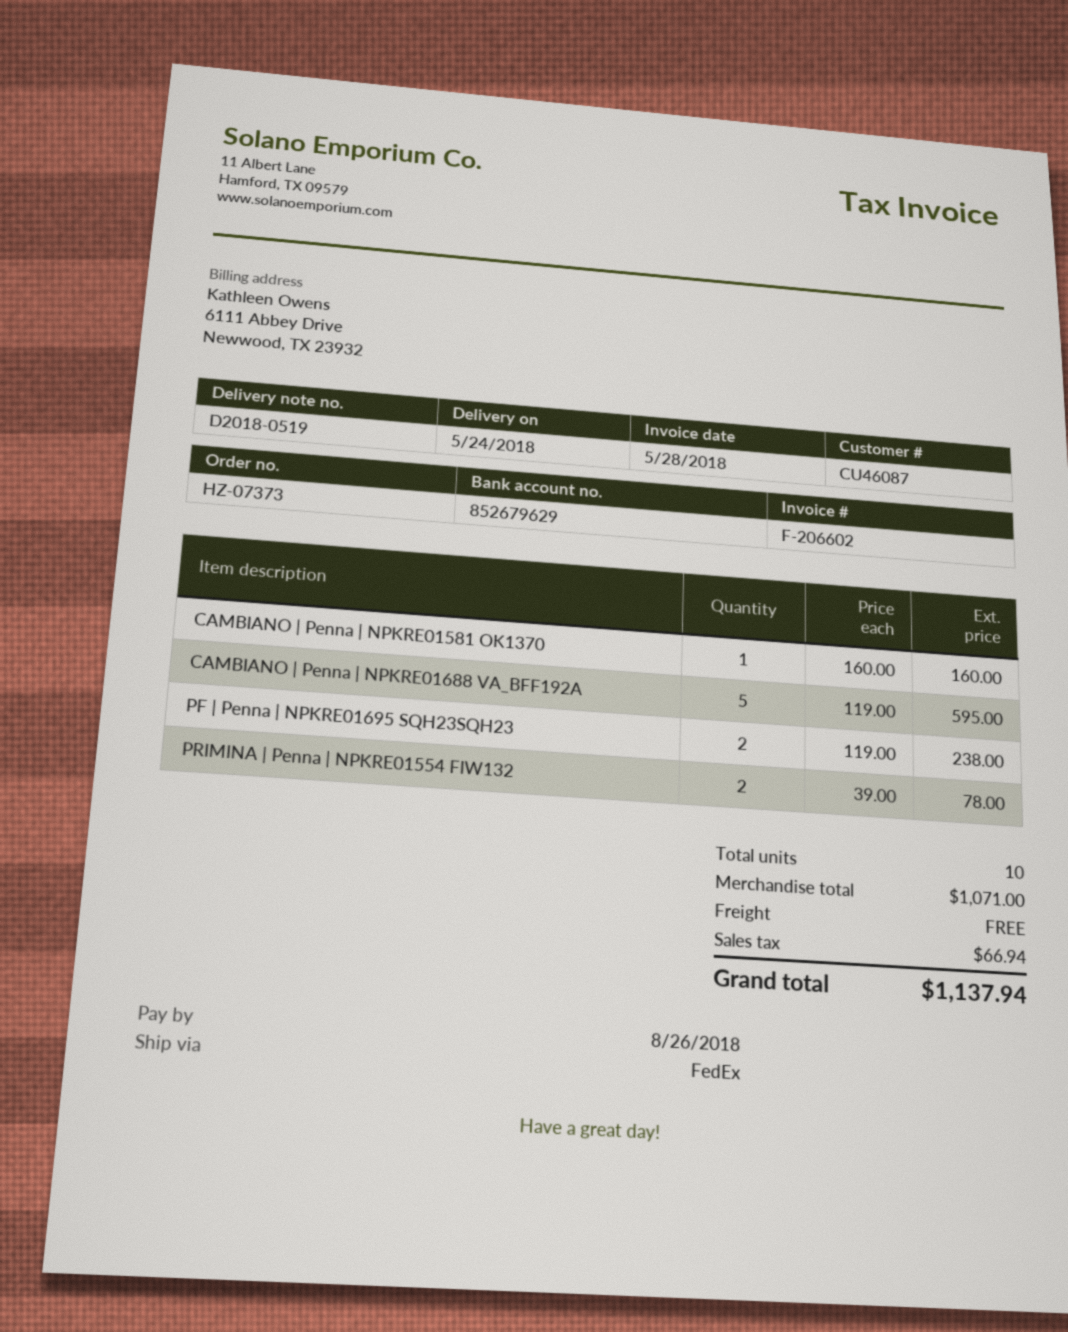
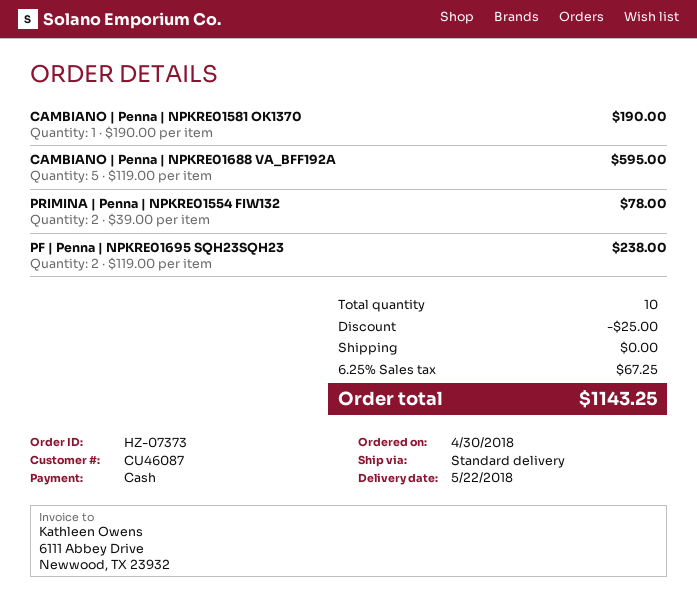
delivery date: 2018-05-24 -> 2018-05-22
shipping method: FedEx -> standard
CAMBIANO | Penna | NPKRE01581 OK1370: 1 x 160.00 = 160.00 -> 1 x 190.00 = 190.00
discount: none -> 25.00
tax: 66.94 -> 67.25
total: 1137.94 -> 1143.25

